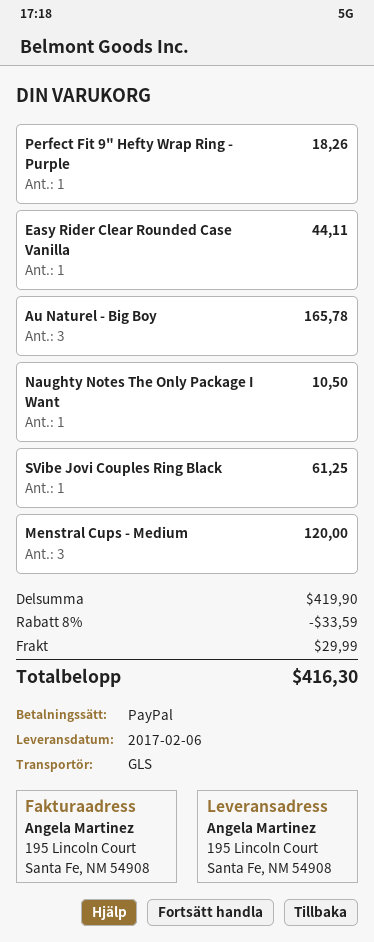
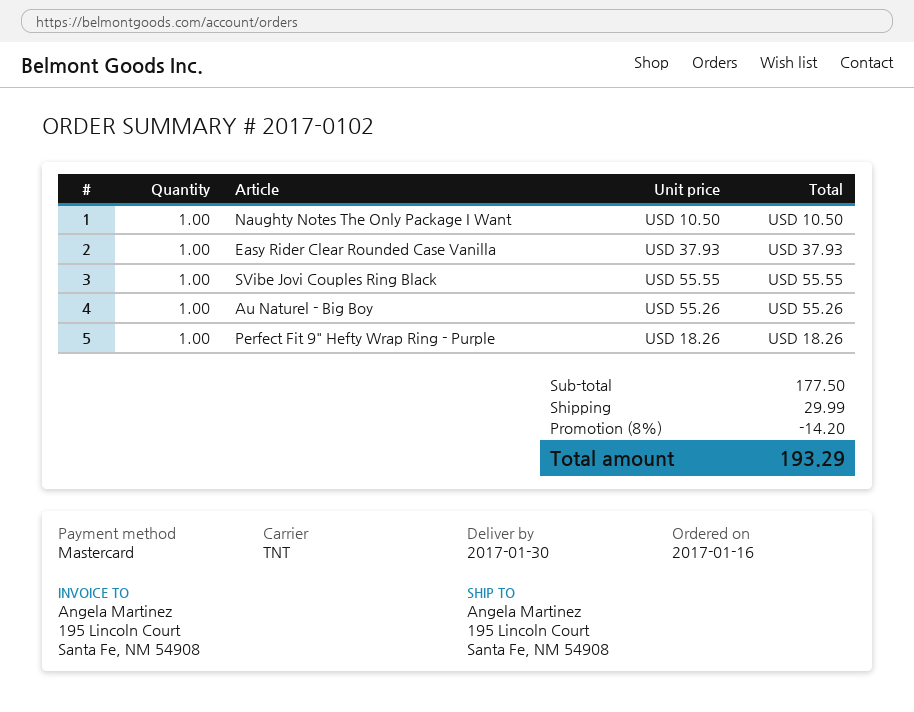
delivery date: 2017-02-06 -> 2017-01-30
payment method: PayPal -> Mastercard
shipping method: GLS -> TNT
Easy Rider Clear Rounded Case Vanilla: 1 for 44.11 -> 1 for 37.93
Au Naturel - Big Boy: 3 for 165.78 -> 1 for 55.26
SVibe Jovi Couples Ring Black: 1 for 61.25 -> 1 for 55.55
Menstral Cups - Medium: 3 for 120.00 -> none
subtotal: 419.90 -> 177.50
discount: 8% = 33.59 -> 8% = 14.20
total: 416.30 -> 193.29

